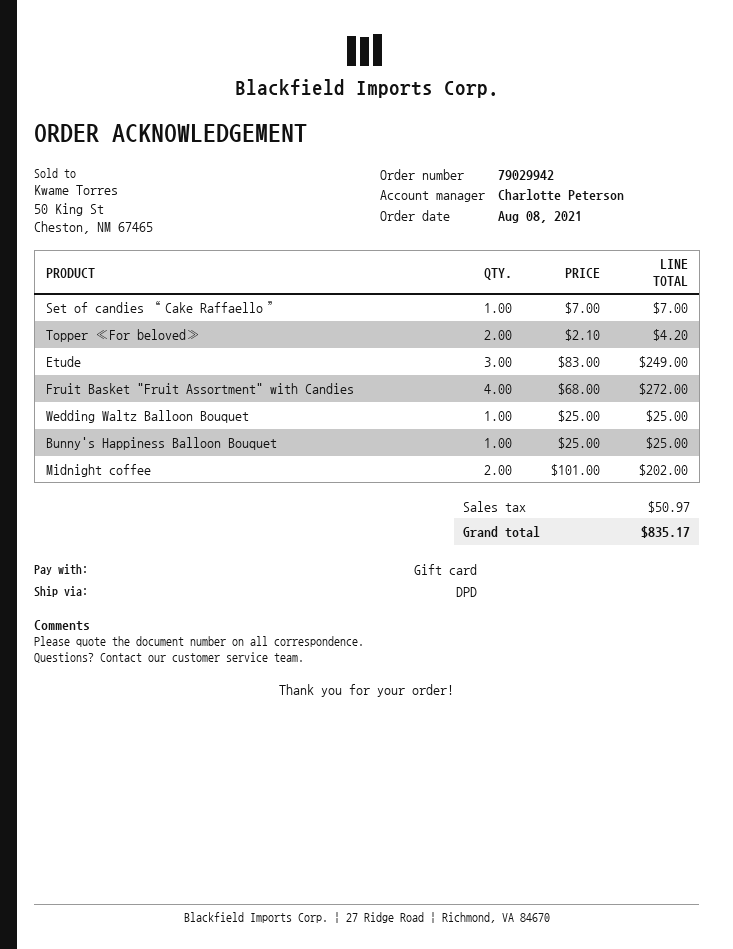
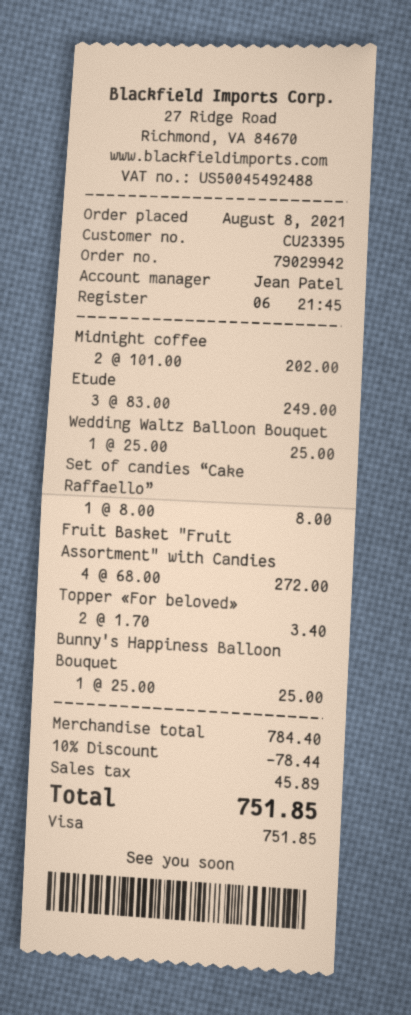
sales rep: Charlotte Peterson -> Jean Patel
payment method: gift card -> Visa
Set of candies “Cake Raffaello”: 1 x 7.00 = 7.00 -> 1 x 8.00 = 8.00
Topper «For beloved»: 2 x 2.10 = 4.20 -> 2 x 1.70 = 3.40
discount: none -> 10% = 78.44
tax: 50.97 -> 45.89
total: 835.17 -> 751.85

